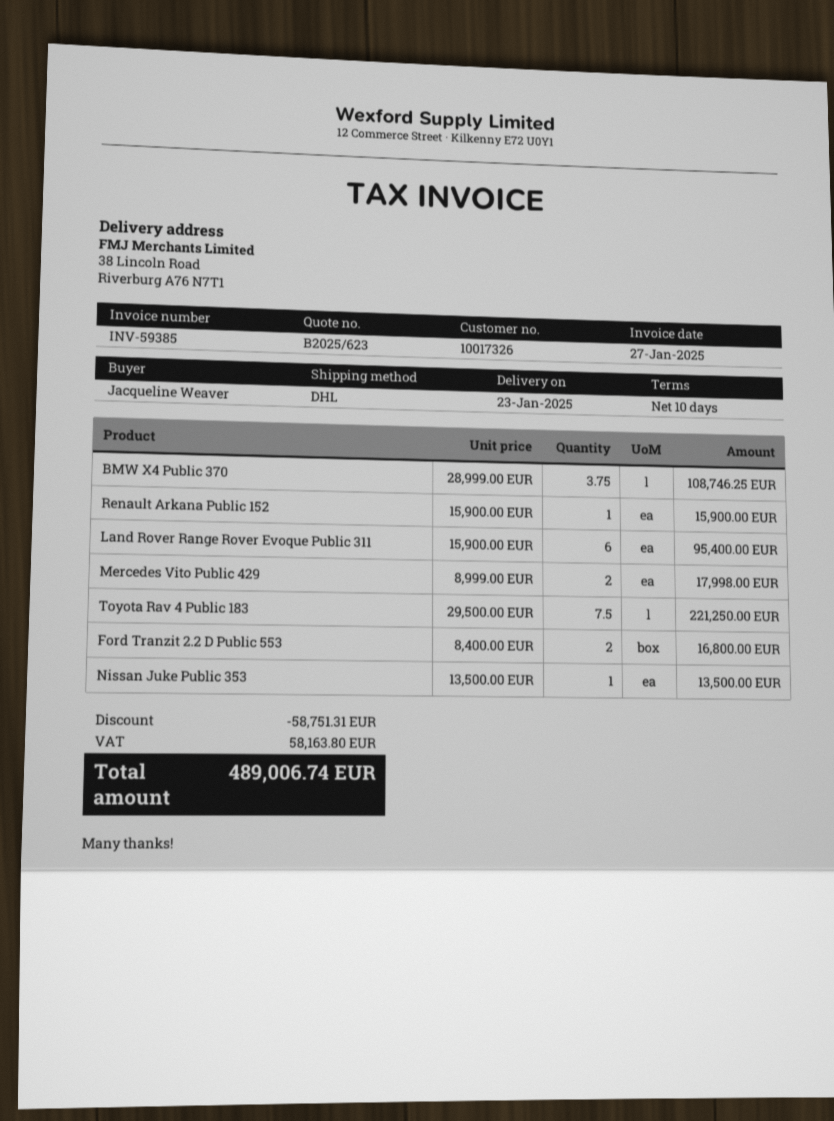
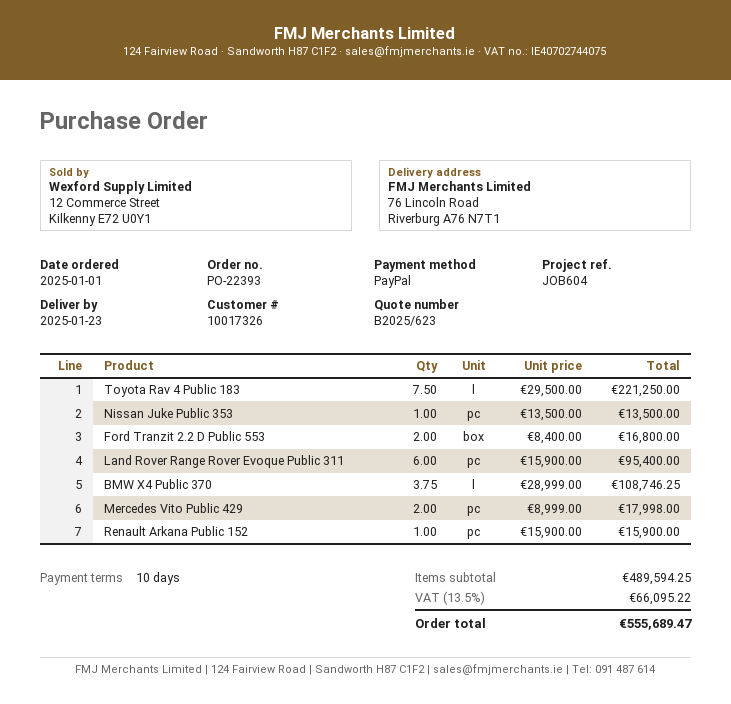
ship to: 38 Lincoln Road, Riverburg A76 N7T1 -> 76 Lincoln Road, Riverburg A76 N7T1
discount: 58751.31 -> none
tax: 58163.80 -> 66095.22
total: 489006.74 -> 555689.47

